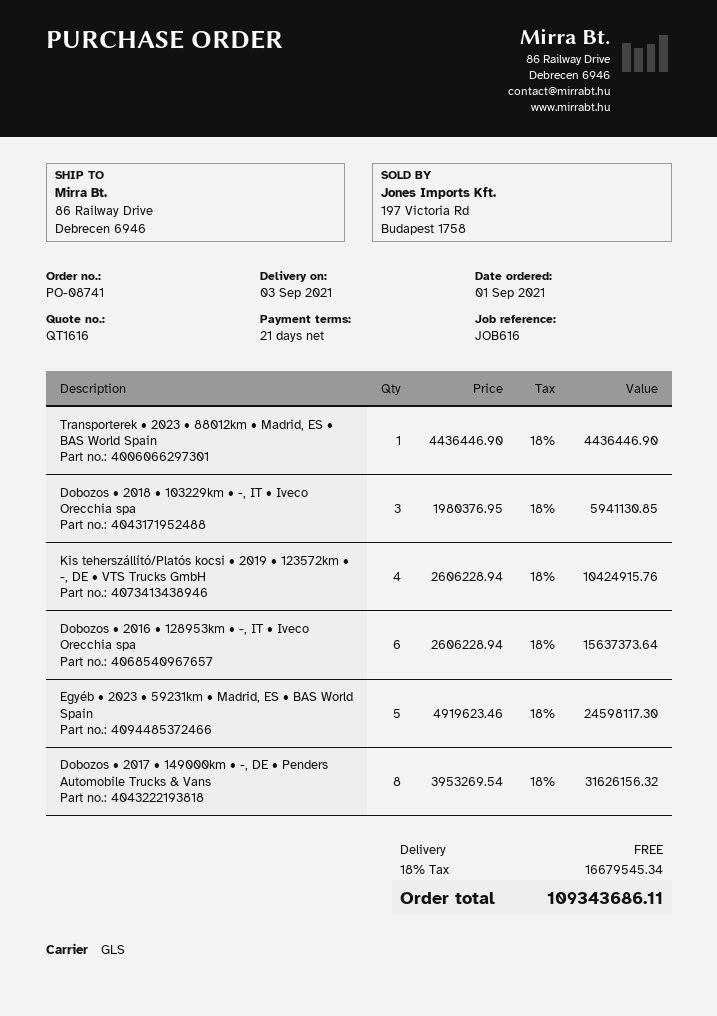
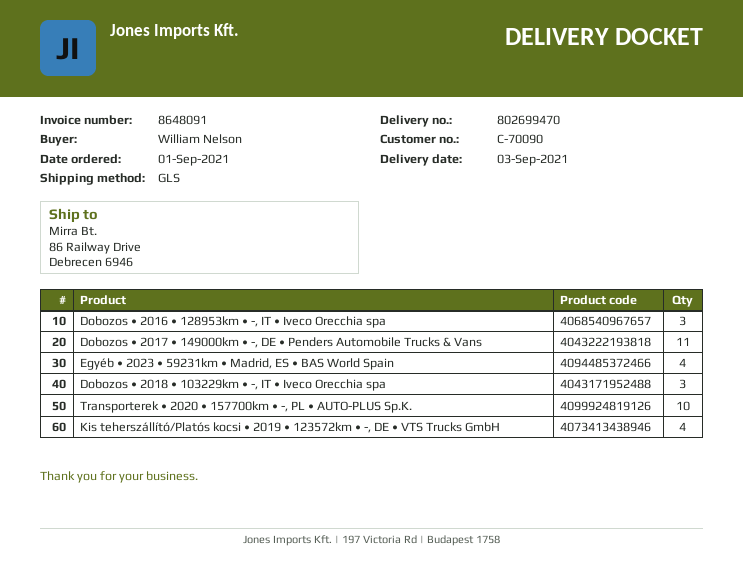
Transporterek • 2023 • 88012km • Madrid, ES • BAS World Spain: 1 -> none
Dobozos • 2016 • 128953km • -, IT • Iveco Orecchia spa: 6 -> 3
Egyéb • 2023 • 59231km • Madrid, ES • BAS World Spain: 5 -> 4
Dobozos • 2017 • 149000km • -, DE • Penders Automobile Trucks & Vans: 8 -> 11
Transporterek • 2020 • 157700km • -, PL • AUTO-PLUS Sp.K.: none -> 10

